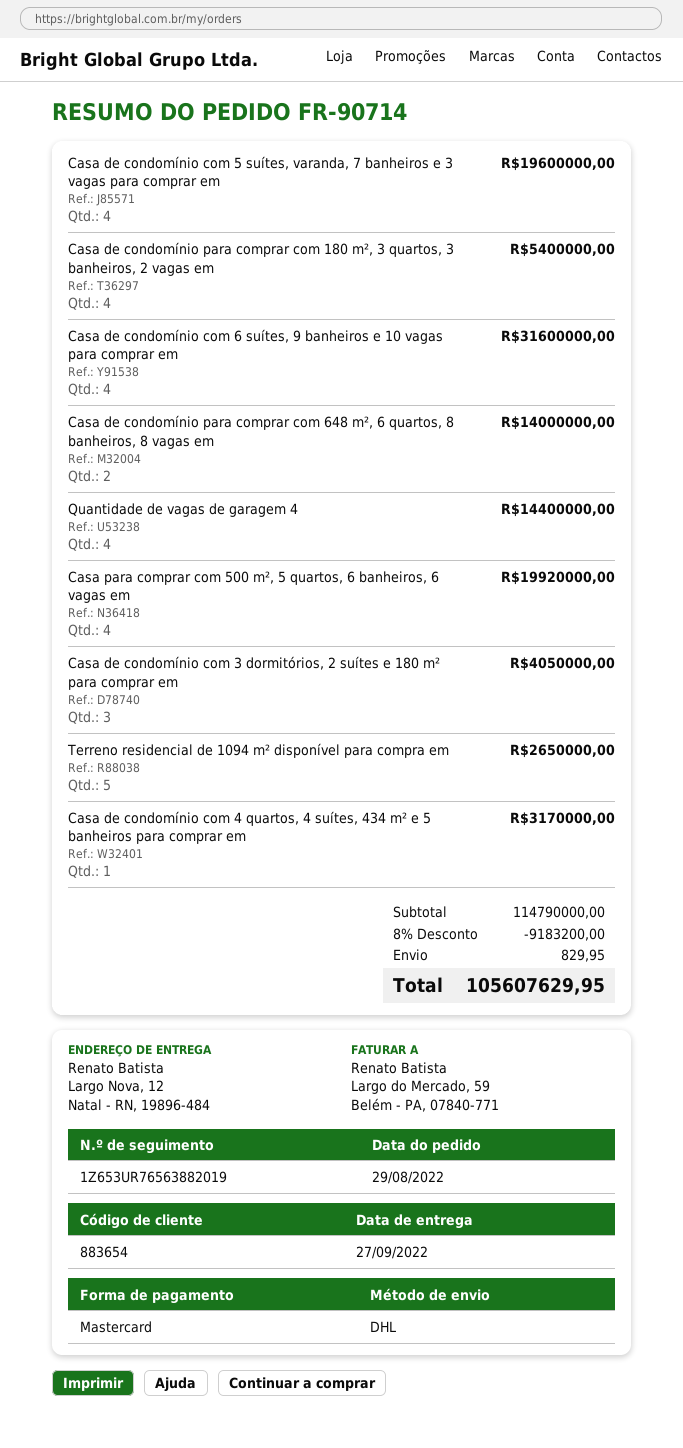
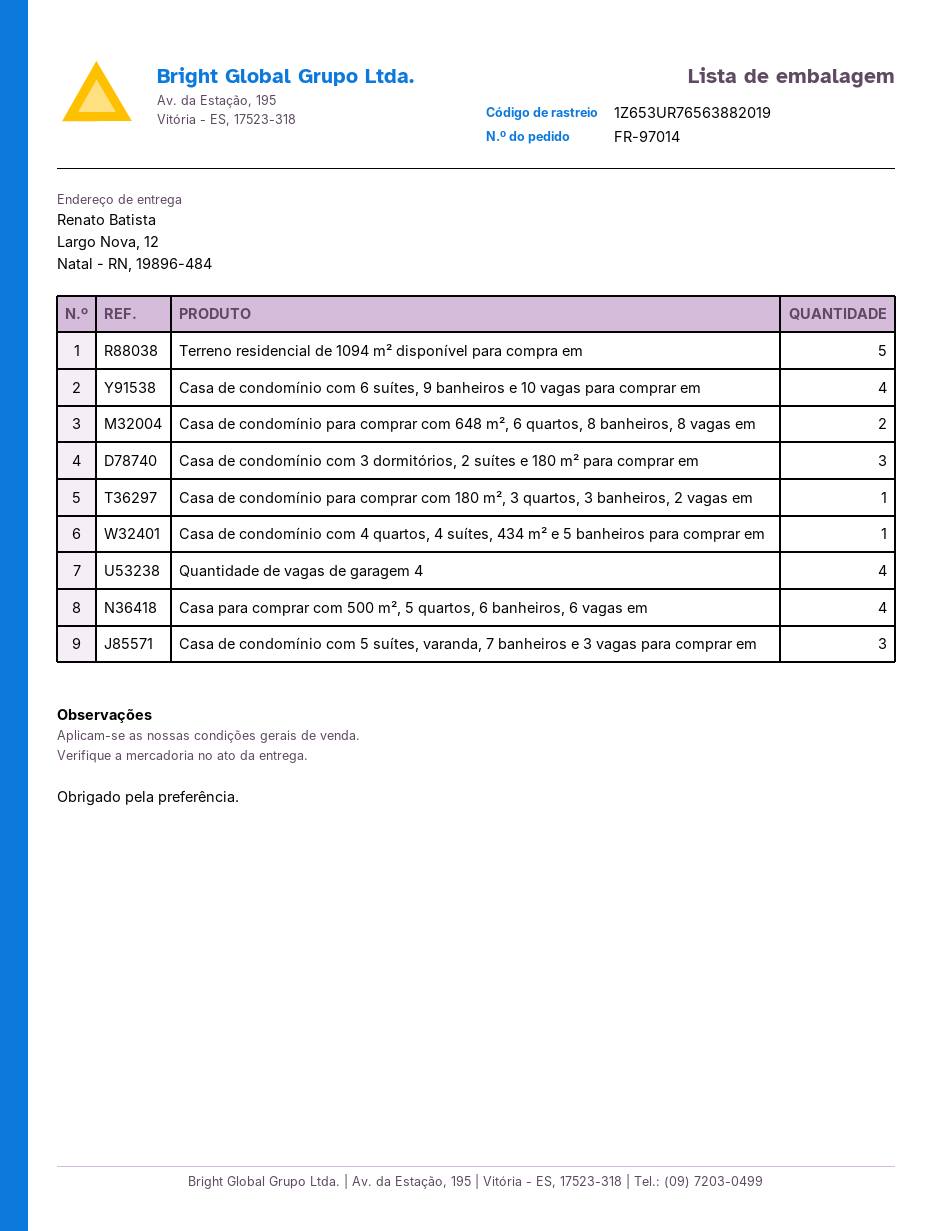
order number: FR-90714 -> FR-97014
Casa de condomínio com 5 suítes, varanda, 7 banheiros e 3 vagas para comprar em: 4 -> 3
Casa de condomínio para comprar com 180 m², 3 quartos, 3 banheiros, 2 vagas em: 4 -> 1

